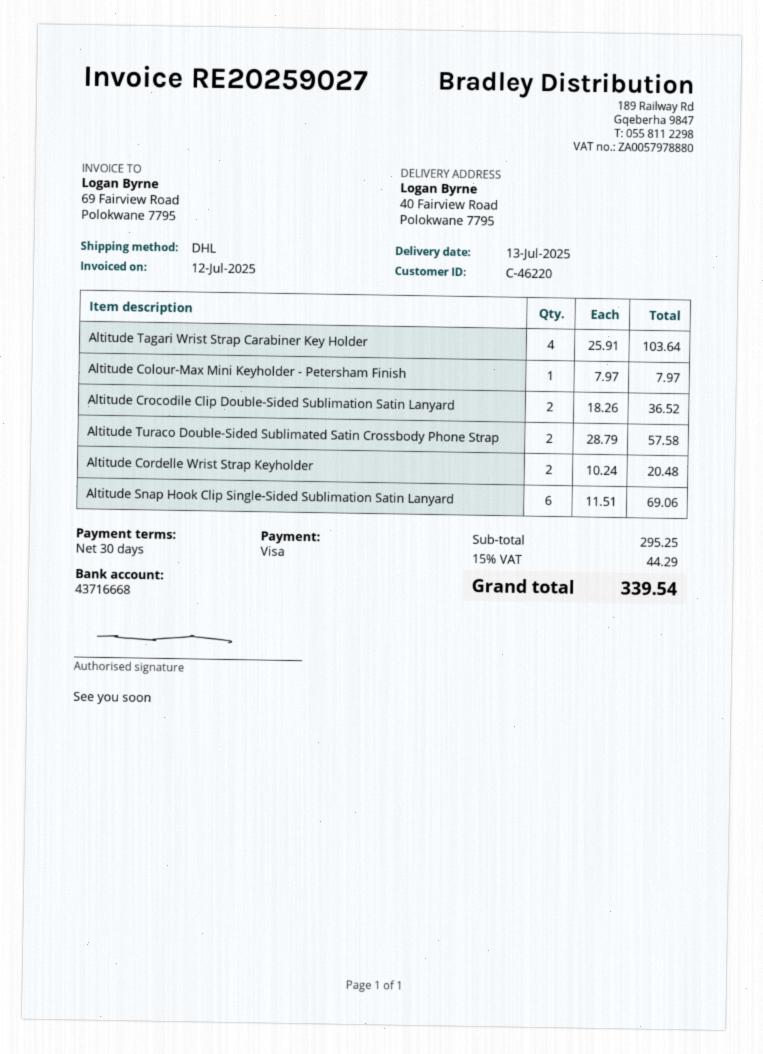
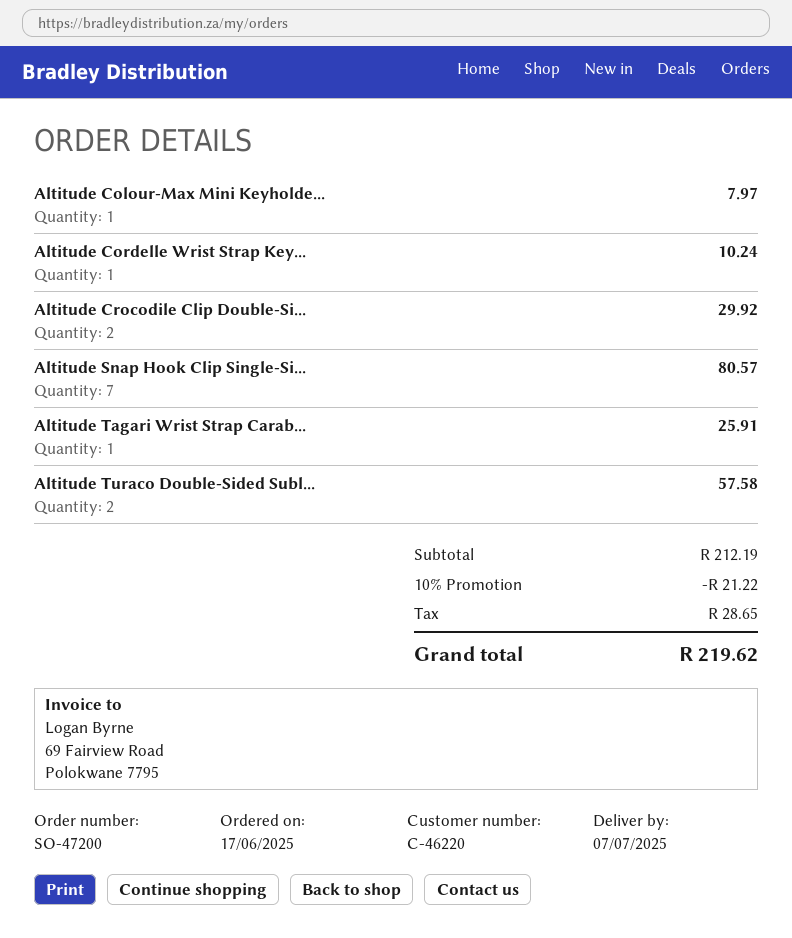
delivery date: 2025-07-13 -> 2025-07-07
Altitude Tagari Wrist Strap Carabiner Key Holder: 4 for 103.64 -> 1 for 25.91
Altitude Crocodile Clip Double-Sided Sublimation Satin Lanyard: 2 for 36.52 -> 2 for 29.92
Altitude Cordelle Wrist Strap Keyholder: 2 for 20.48 -> 1 for 10.24
Altitude Snap Hook Clip Single-Sided Sublimation Satin Lanyard: 6 for 69.06 -> 7 for 80.57
subtotal: 295.25 -> 212.19
discount: none -> 10% = 21.22
tax: 44.29 -> 28.65
total: 339.54 -> 219.62

